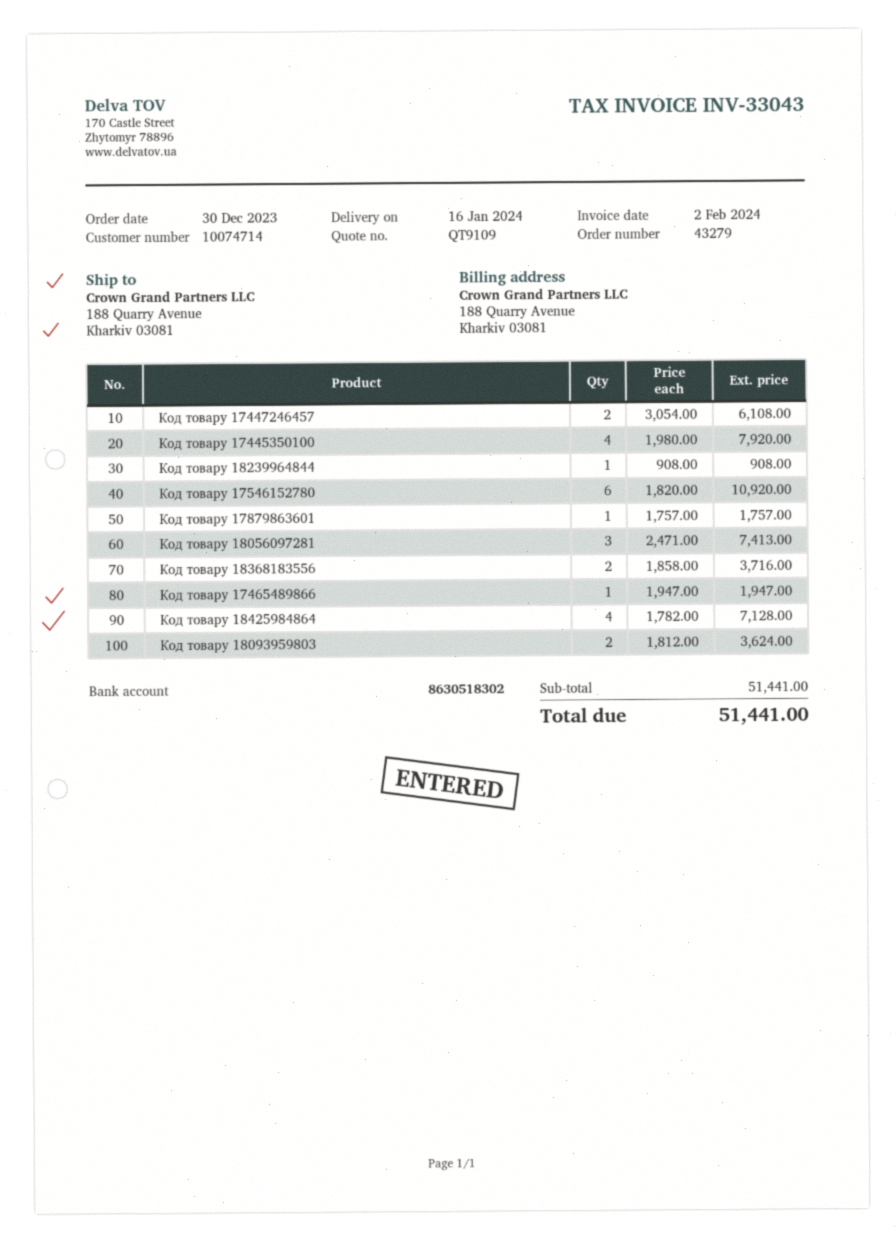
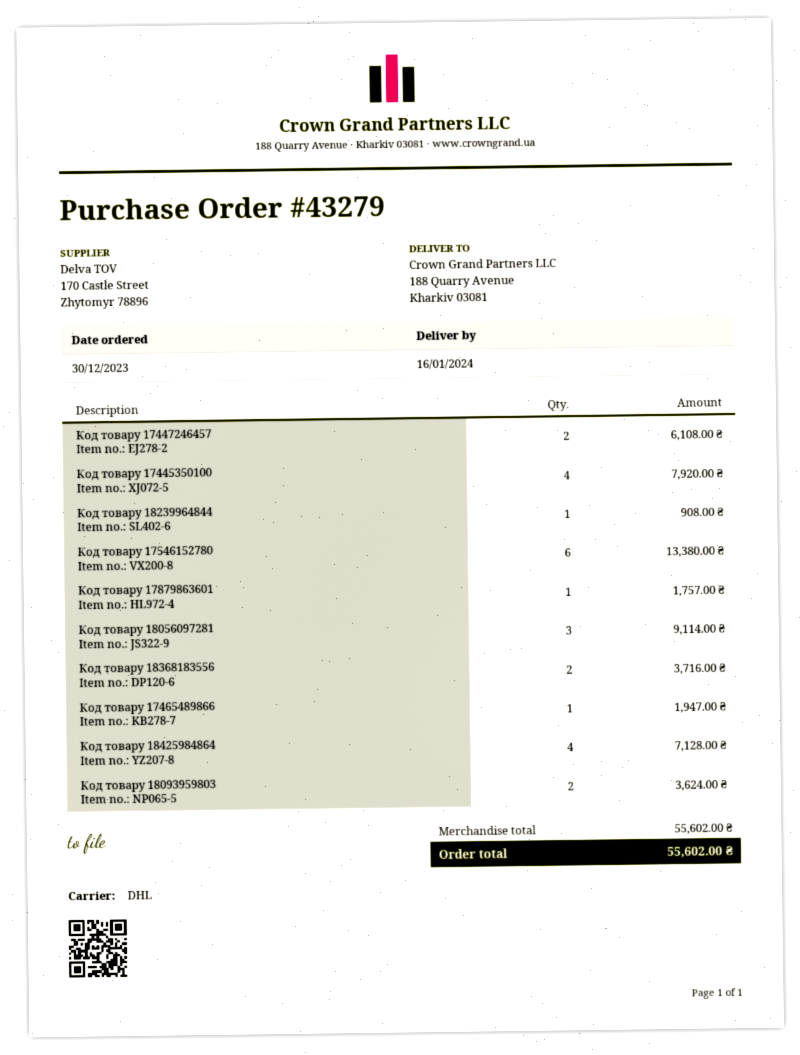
Код товару 17546152780: 6 for 10920.00 -> 6 for 13380.00
Код товару 18056097281: 3 for 7413.00 -> 3 for 9114.00
subtotal: 51441.00 -> 55602.00
total: 51441.00 -> 55602.00

